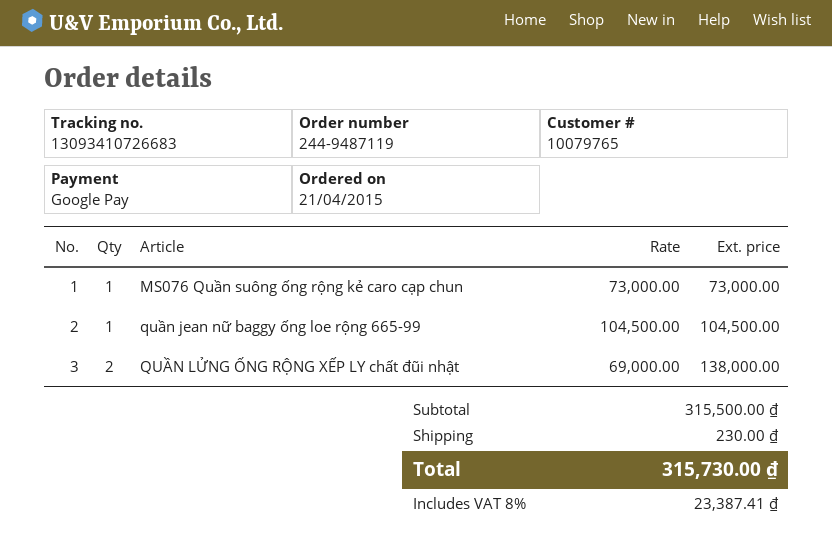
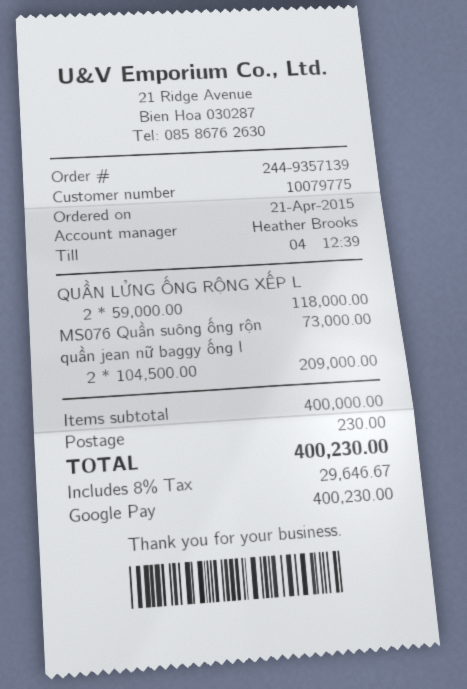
order number: 244-9487119 -> 244-9357139
customer number: 10079765 -> 10079775
quần jean nữ baggy ống loe rộng 665-99: 1 x 104500.00 = 104500.00 -> 2 x 104500.00 = 209000.00
QUẦN LỬNG ỐNG RỘNG XẾP LY chất đũi nhật: 2 x 69000.00 = 138000.00 -> 2 x 59000.00 = 118000.00
subtotal: 315500.00 -> 400000.00
tax: 8% = 23387.41 -> 8% = 29646.67
total: 315730.00 -> 400230.00

